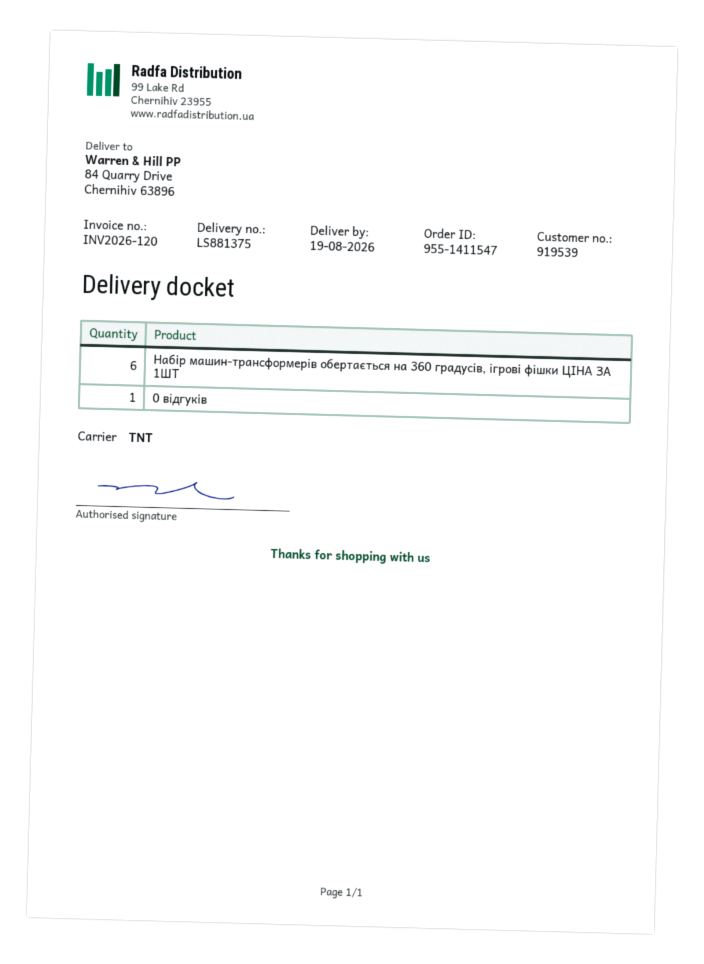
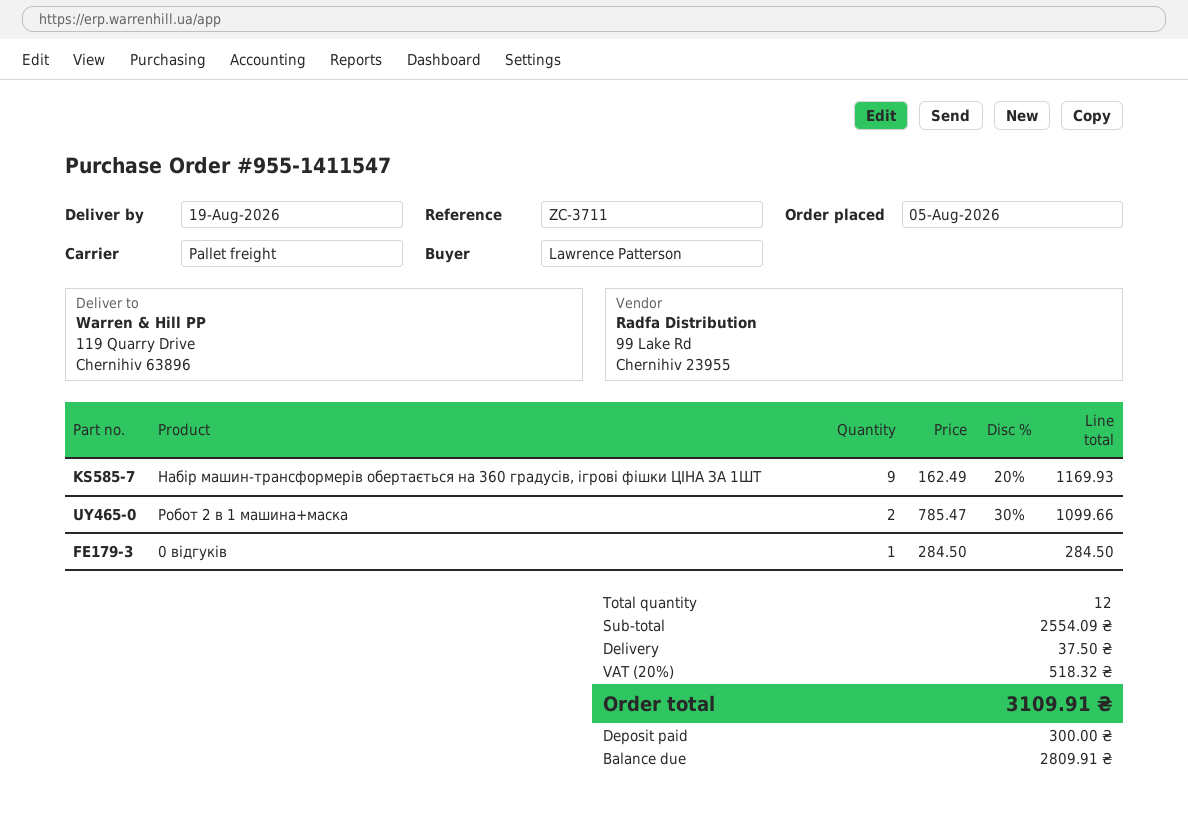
shipping method: TNT -> pallet freight
ship to: 84 Quarry Drive, Chernihiv 63896 -> 119 Quarry Drive, Chernihiv 63896
Набір машин-трансформерів обертається на 360 градусів, ігрові фішки ЦІНА ЗА 1ШТ: 6 -> 9
Робот 2 в 1 машина+маска: none -> 2

